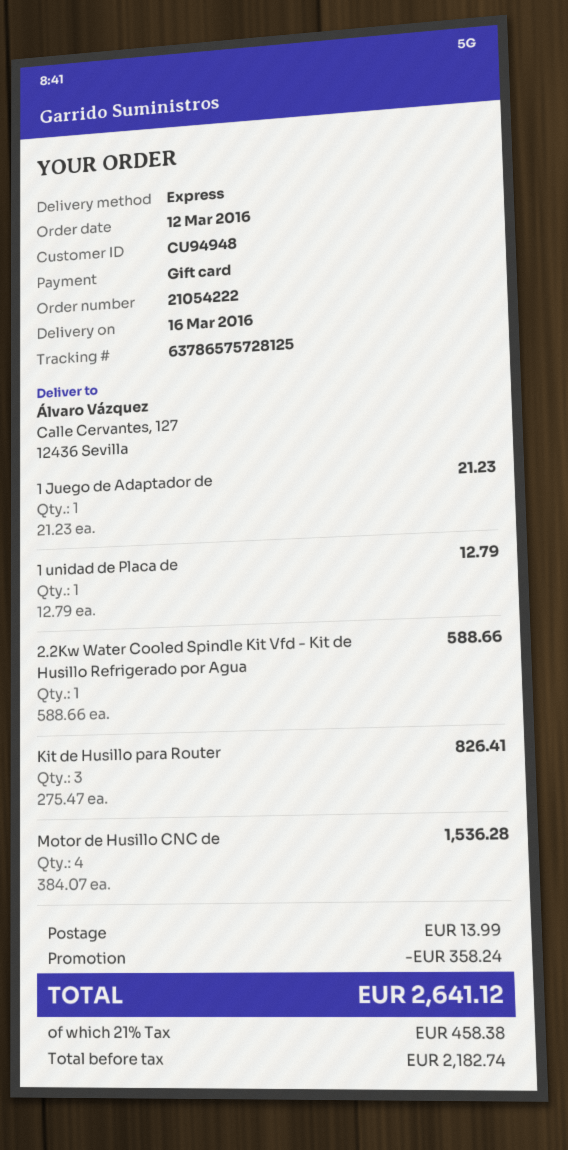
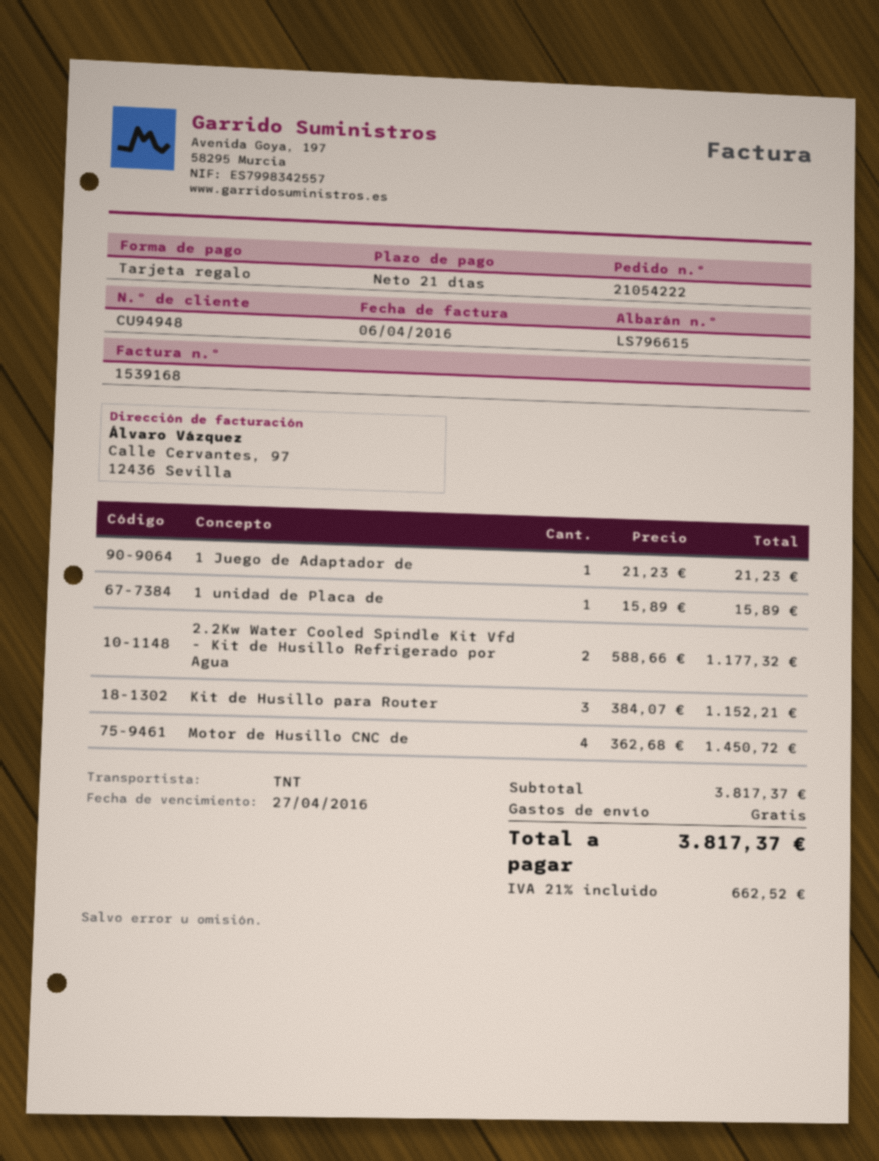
shipping method: express -> TNT
1 unidad de Placa de: 1 x 12.79 = 12.79 -> 1 x 15.89 = 15.89
2.2Kw Water Cooled Spindle Kit Vfd - Kit de Husillo Refrigerado por Agua: 1 x 588.66 = 588.66 -> 2 x 588.66 = 1177.32
Kit de Husillo para Router: 3 x 275.47 = 826.41 -> 3 x 384.07 = 1152.21
Motor de Husillo CNC de: 4 x 384.07 = 1536.28 -> 4 x 362.68 = 1450.72
discount: 358.24 -> none
shipping: 13.99 -> 0.00
tax: 21% = 458.38 -> 21% = 662.52
total: 2641.12 -> 3817.37

